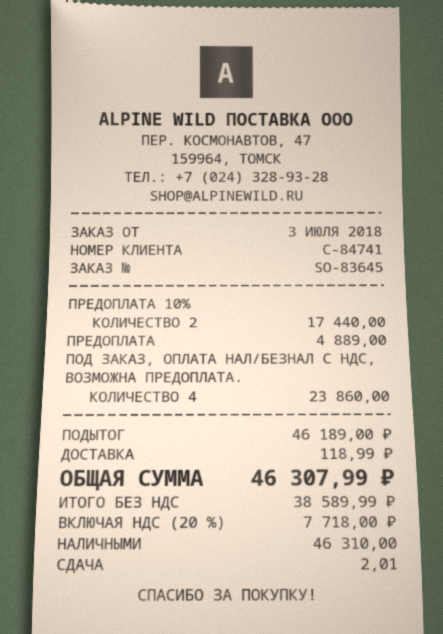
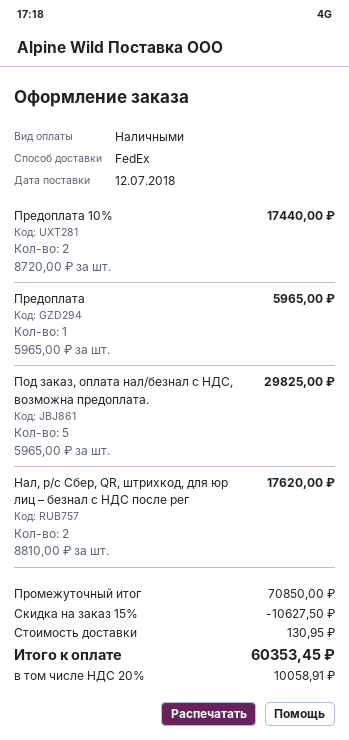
ПРЕДОПЛАТА: 1 for 4889.00 -> 1 for 5965.00
ПОД ЗАКАЗ, ОПЛАТА НАЛ/БЕЗНАЛ С НДС, ВОЗМОЖНА ПРЕДОПЛАТА.: 4 for 23860.00 -> 5 for 29825.00
Нал, р/с Сбер, QR, штрихкод, для юр лиц – безнал с НДС после рег: none -> 2 for 17620.00
subtotal: 46189.00 -> 70850.00
discount: none -> 15% = 10627.50
shipping: 118.99 -> 130.95
tax: 20% = 7718.00 -> 20% = 10058.91
total: 46307.99 -> 60353.45

